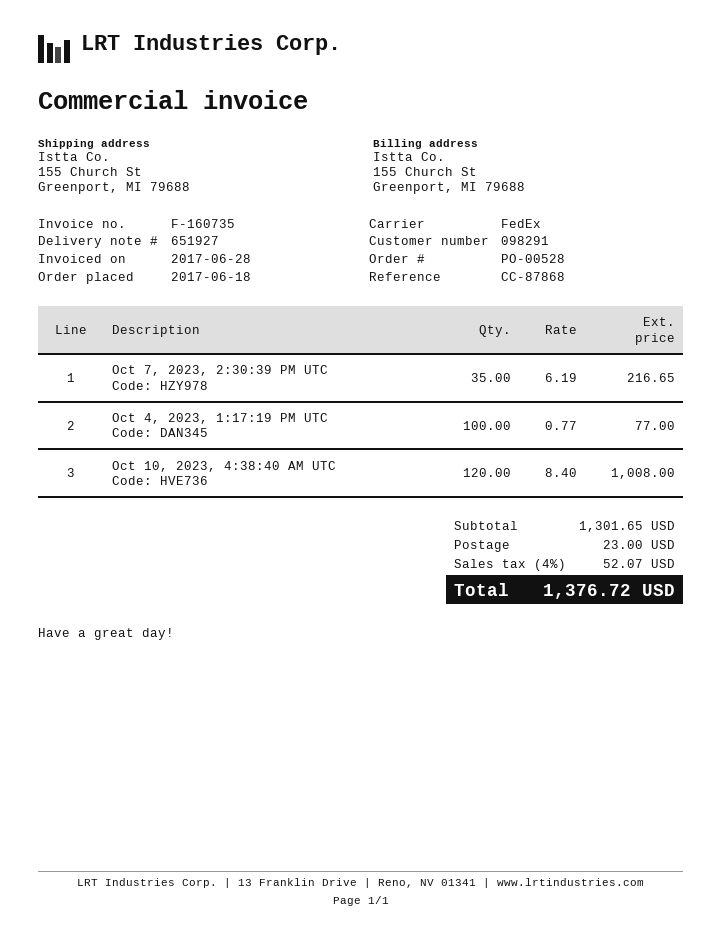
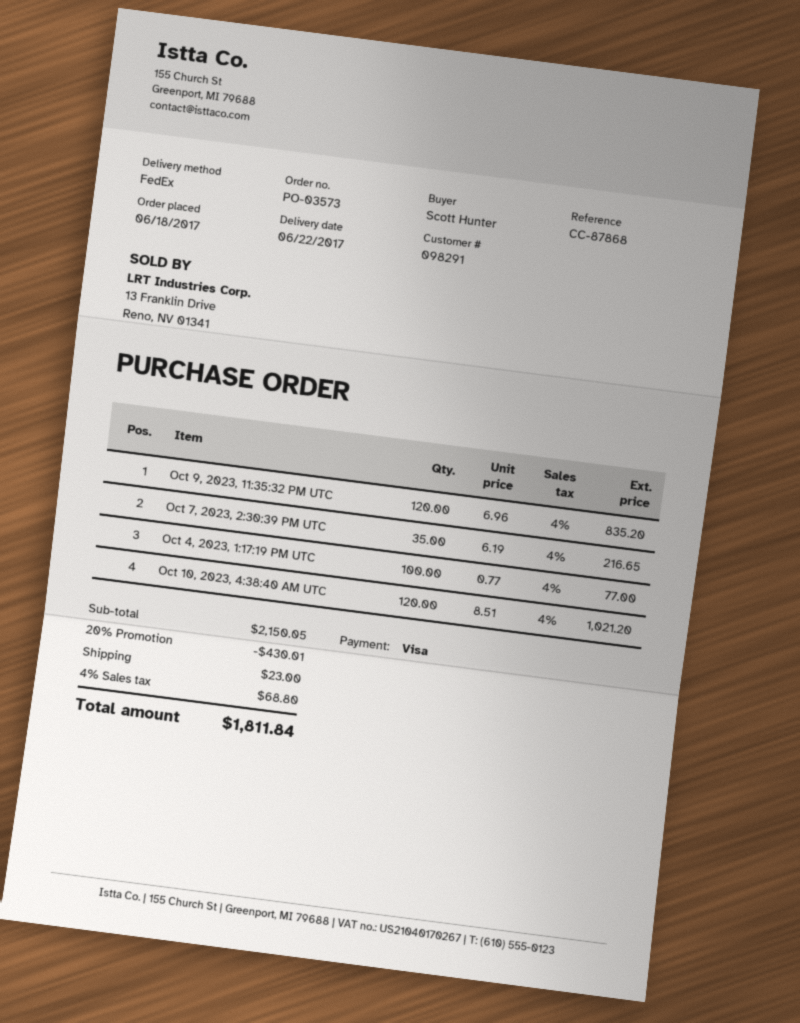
order number: PO-00528 -> PO-03573
Oct 10, 2023, 4:38:40 AM UTC: 120 x 8.40 = 1008.00 -> 120 x 8.51 = 1021.20
Oct 9, 2023, 11:35:32 PM UTC: none -> 120 x 6.96 = 835.20
subtotal: 1301.65 -> 2150.05
discount: none -> 20% = 430.01
tax: 4% = 52.07 -> 4% = 68.80
total: 1376.72 -> 1811.84

